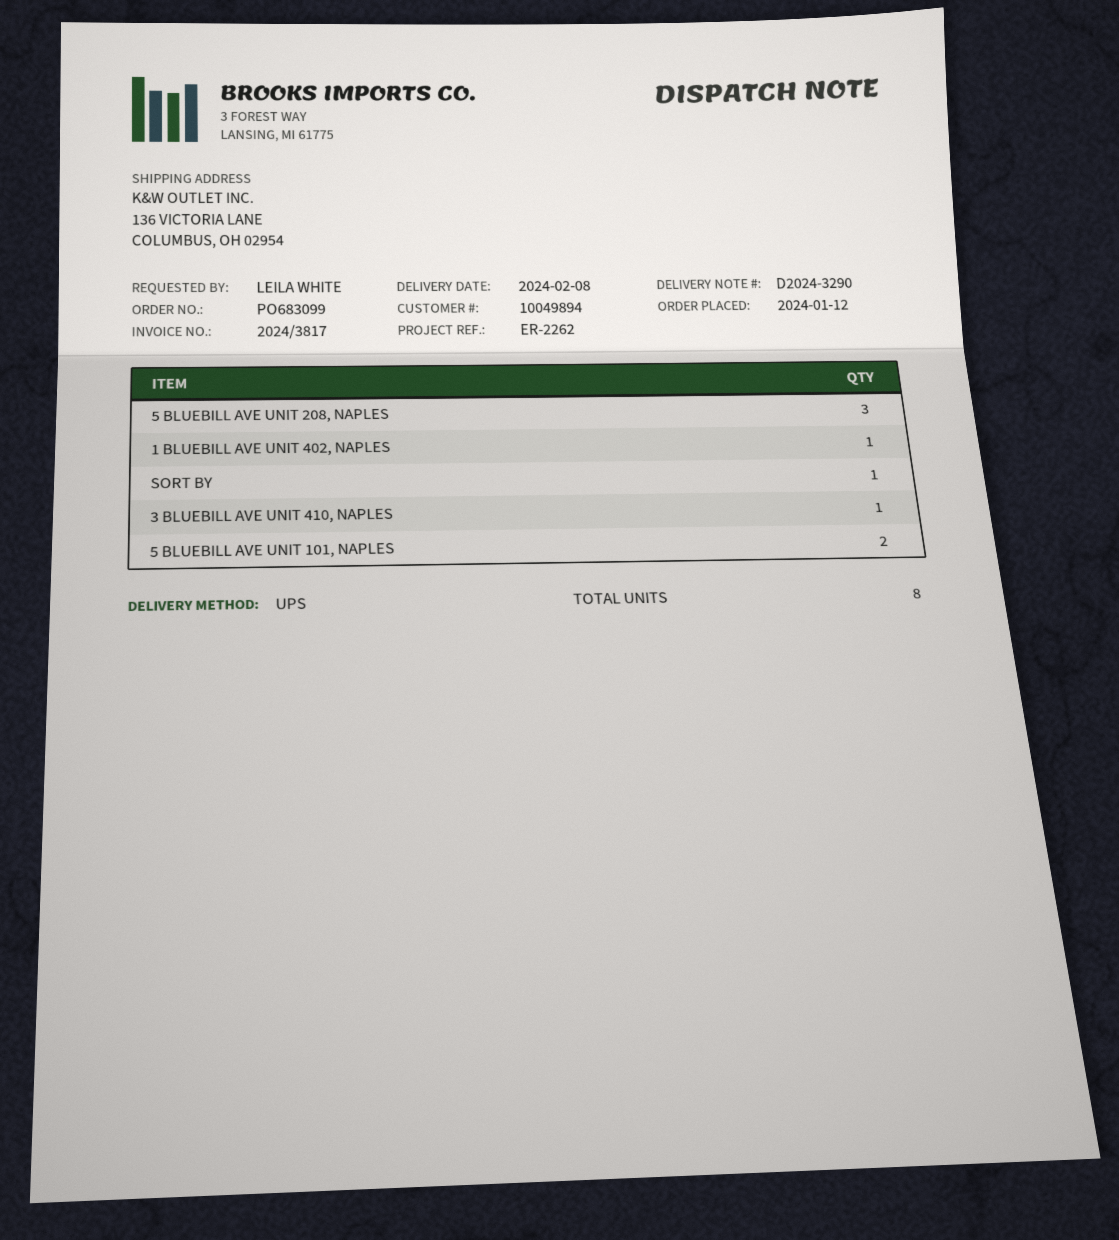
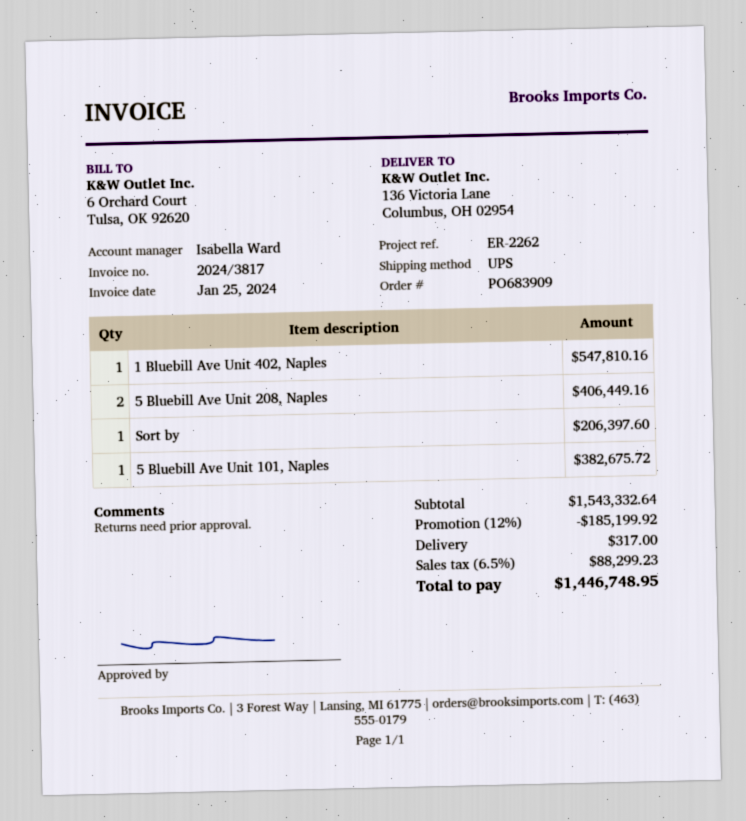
order number: PO683099 -> PO683909
5 BLUEBILL AVE UNIT 208, NAPLES: 3 -> 2
3 BLUEBILL AVE UNIT 410, NAPLES: 1 -> none
5 BLUEBILL AVE UNIT 101, NAPLES: 2 -> 1

